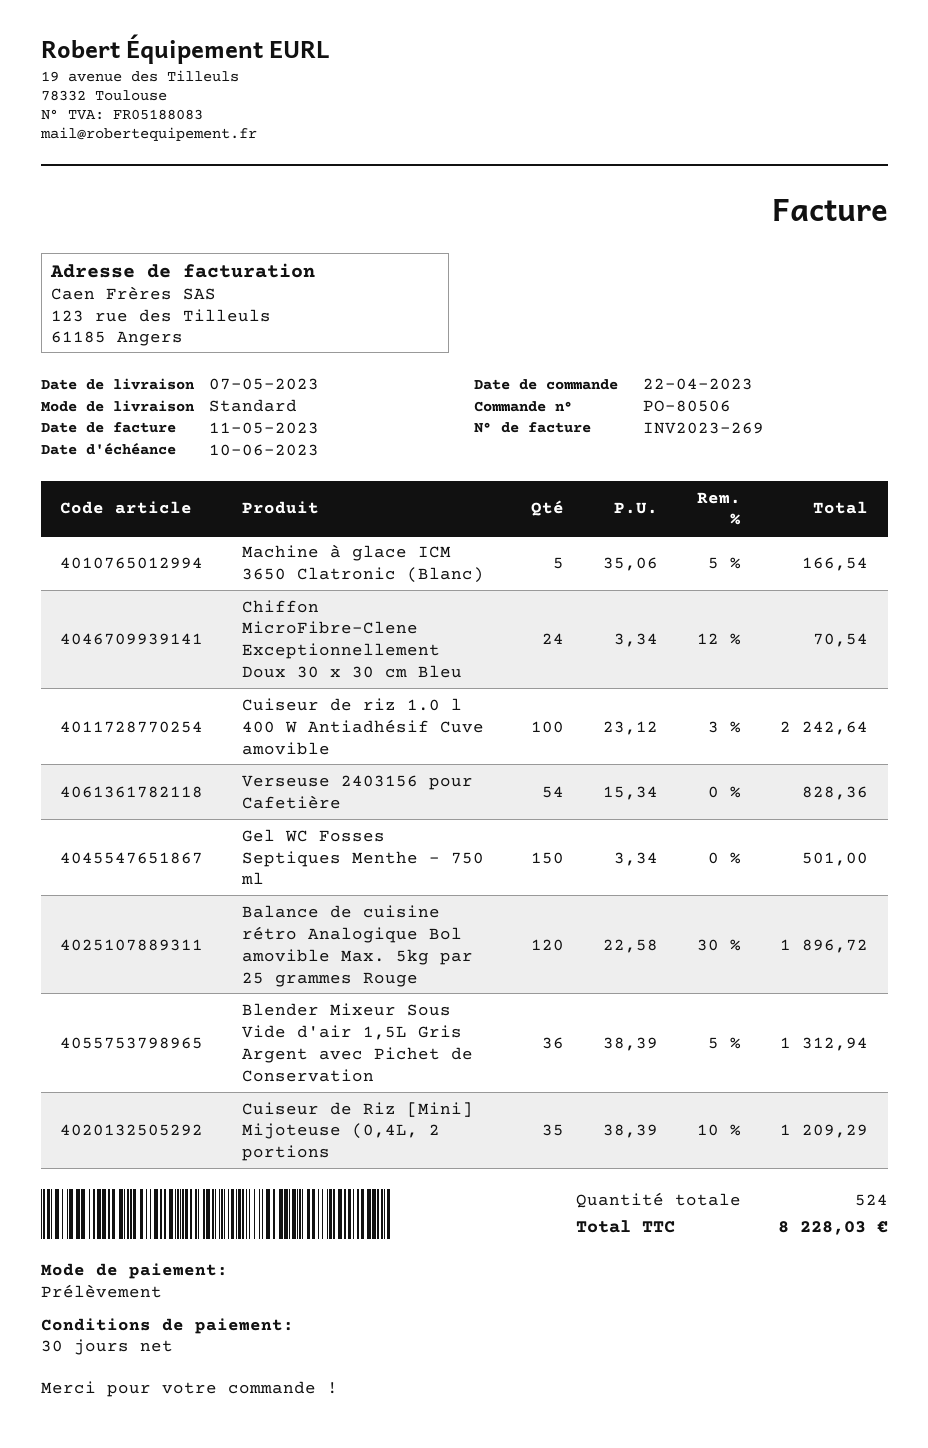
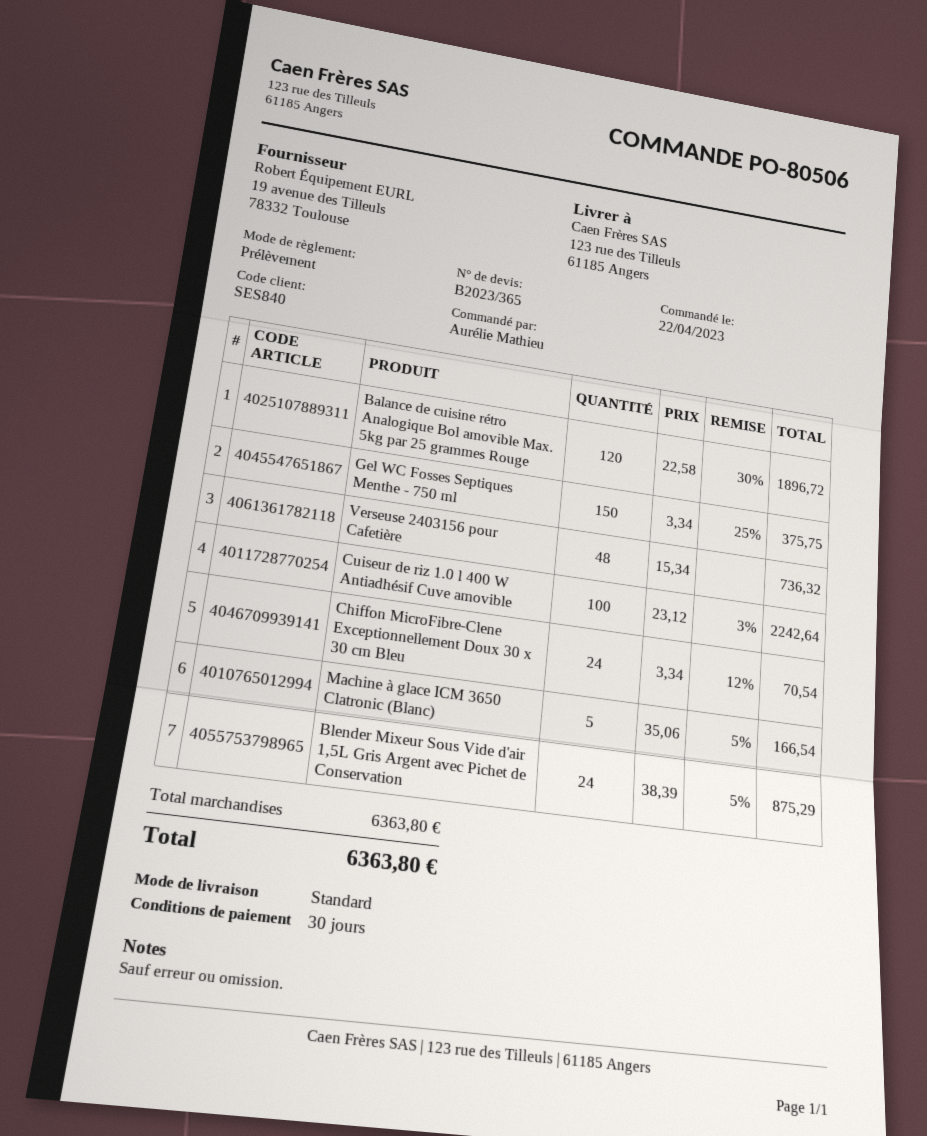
Verseuse 2403156 pour Cafetière: 54 x 15.34 = 828.36 -> 48 x 15.34 = 736.32
Gel WC Fosses Septiques Menthe - 750 ml: 150 x 3.34 = 501.00 -> 150 x 3.34 - 25% = 375.75
Blender Mixeur Sous Vide d'air 1,5L Gris Argent avec Pichet de Conservation: 36 x 38.39 - 5% = 1312.94 -> 24 x 38.39 - 5% = 875.29
Cuiseur de Riz [Mini] Mijoteuse (0,4L, 2 portions: 35 x 38.39 - 10% = 1209.29 -> none
total: 8228.03 -> 6363.80

